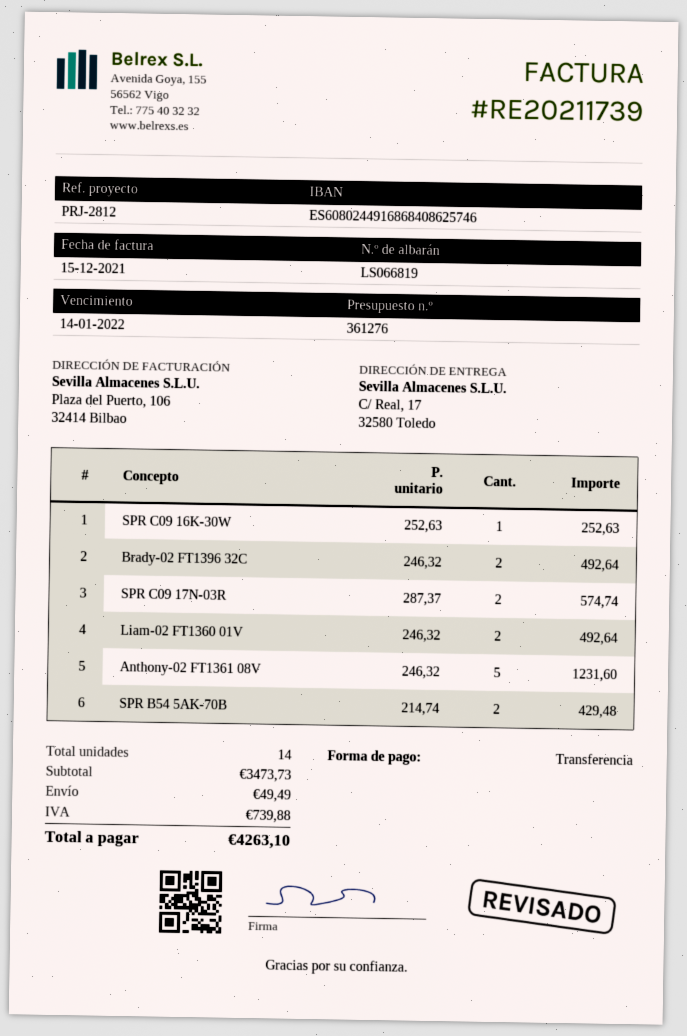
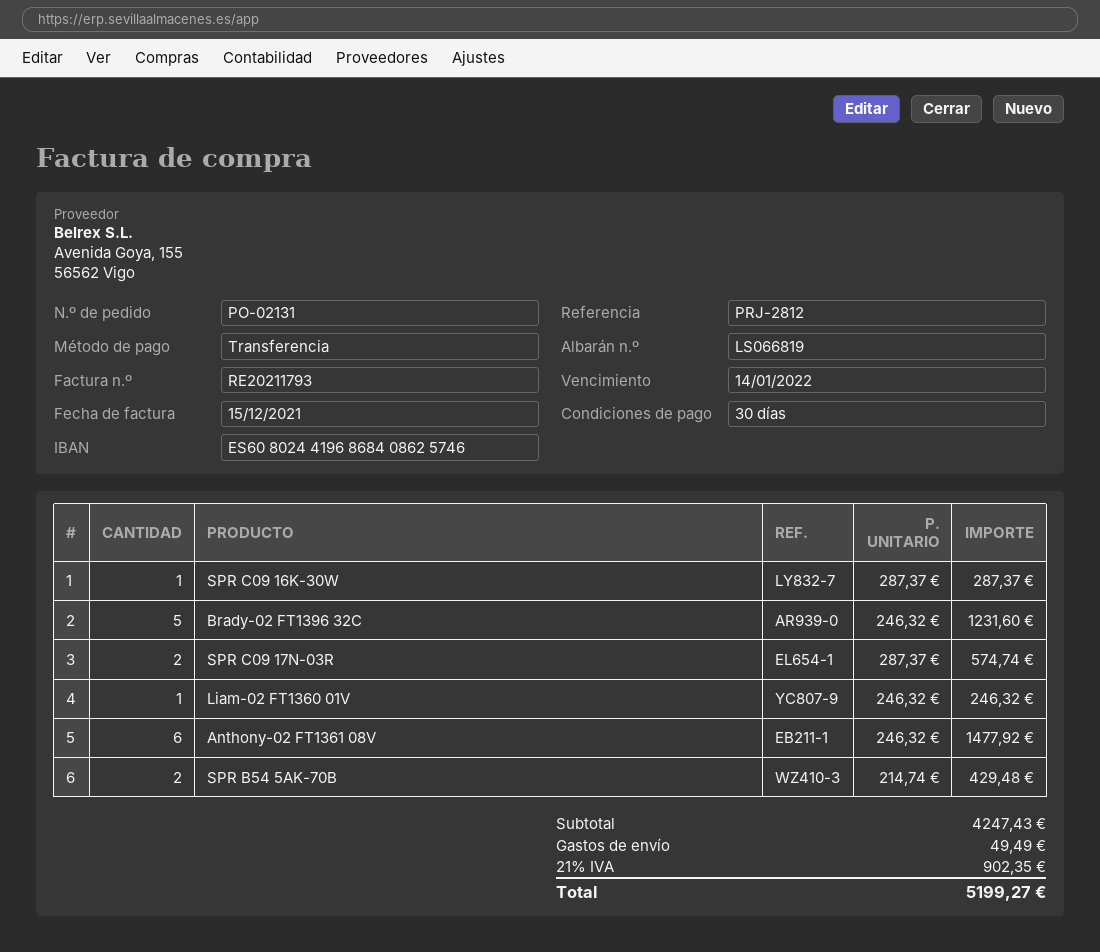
invoice number: RE20211739 -> RE20211793
bank account: ES6080244916868408625746 -> ES6080244196868408625746
SPR C09 16K-30W: 1 x 252.63 = 252.63 -> 1 x 287.37 = 287.37
Brady-02 FT1396 32C: 2 x 246.32 = 492.64 -> 5 x 246.32 = 1231.60
Liam-02 FT1360 01V: 2 x 246.32 = 492.64 -> 1 x 246.32 = 246.32
Anthony-02 FT1361 08V: 5 x 246.32 = 1231.60 -> 6 x 246.32 = 1477.92
subtotal: 3473.73 -> 4247.43
tax: 739.88 -> 902.35
total: 4263.10 -> 5199.27

